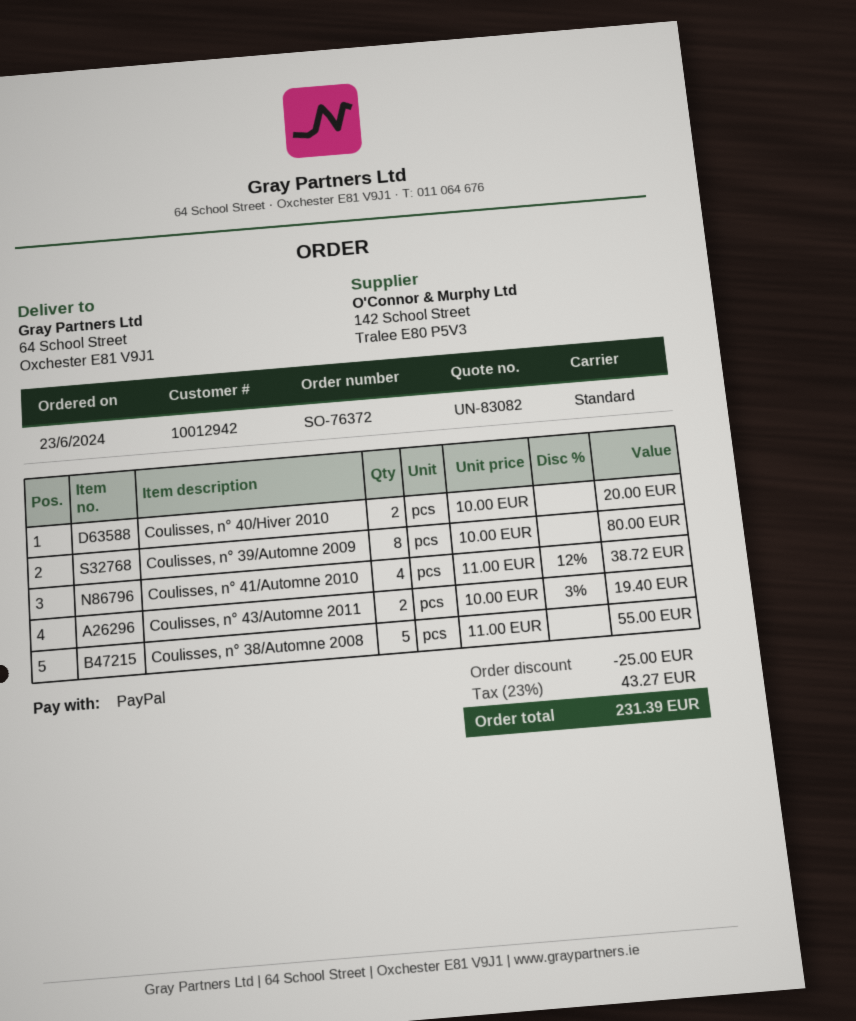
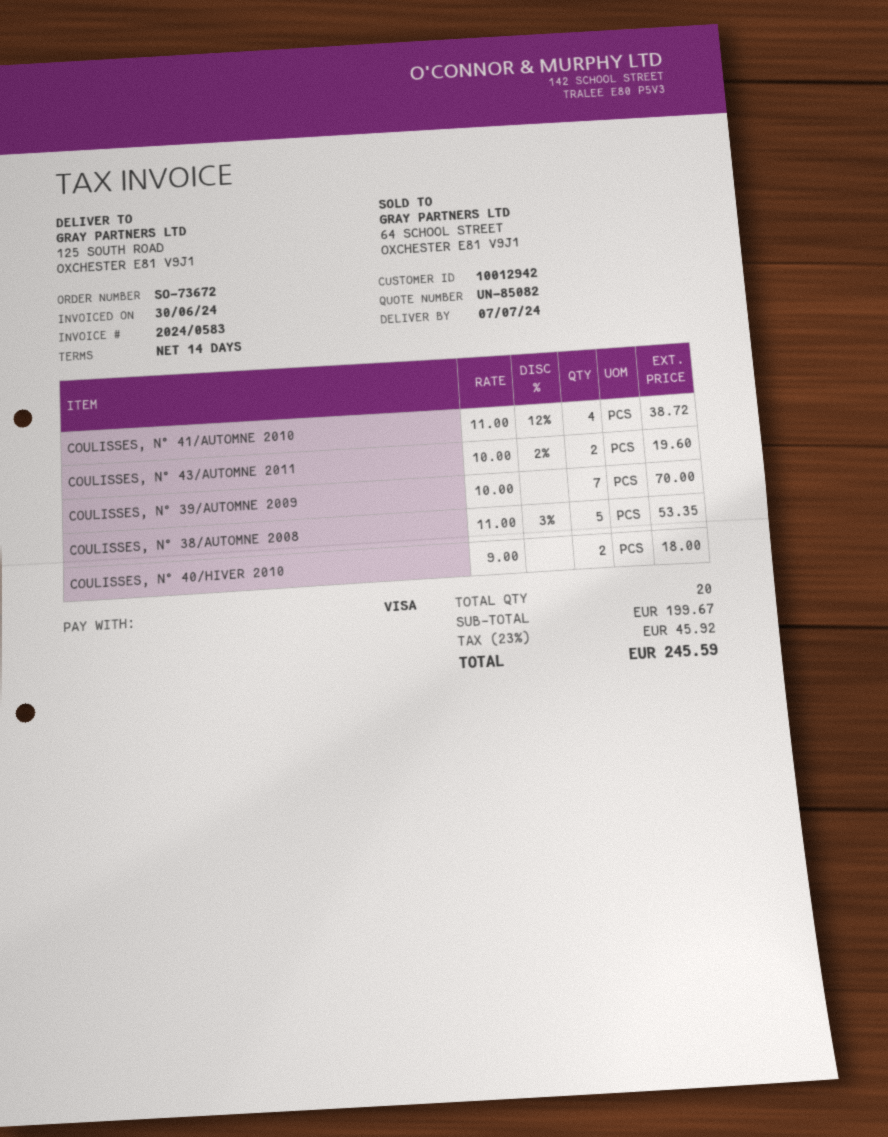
quote number: UN-83082 -> UN-85082
order number: SO-76372 -> SO-73672
payment method: PayPal -> Visa
ship to: 64 School Street, Oxchester E81 V9J1 -> 125 SOUTH ROAD, OXCHESTER E81 V9J1
Coulisses, n° 40/Hiver 2010: 2 x 10.00 = 20.00 -> 2 x 9.00 = 18.00
Coulisses, n° 39/Automne 2009: 8 x 10.00 = 80.00 -> 7 x 10.00 = 70.00
Coulisses, n° 43/Automne 2011: 2 x 10.00 - 3% = 19.40 -> 2 x 10.00 - 2% = 19.60
Coulisses, n° 38/Automne 2008: 5 x 11.00 = 55.00 -> 5 x 11.00 - 3% = 53.35
discount: 25.00 -> none
tax: 23% = 43.27 -> 23% = 45.92
total: 231.39 -> 245.59

